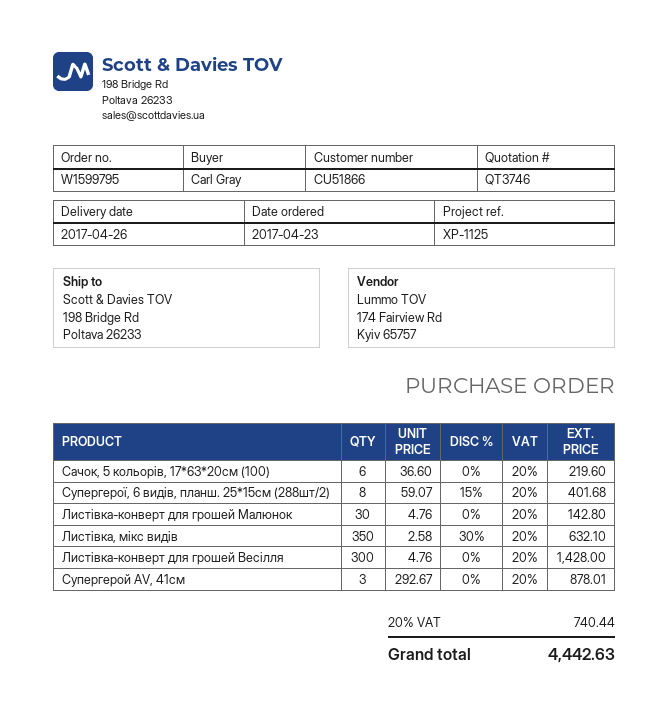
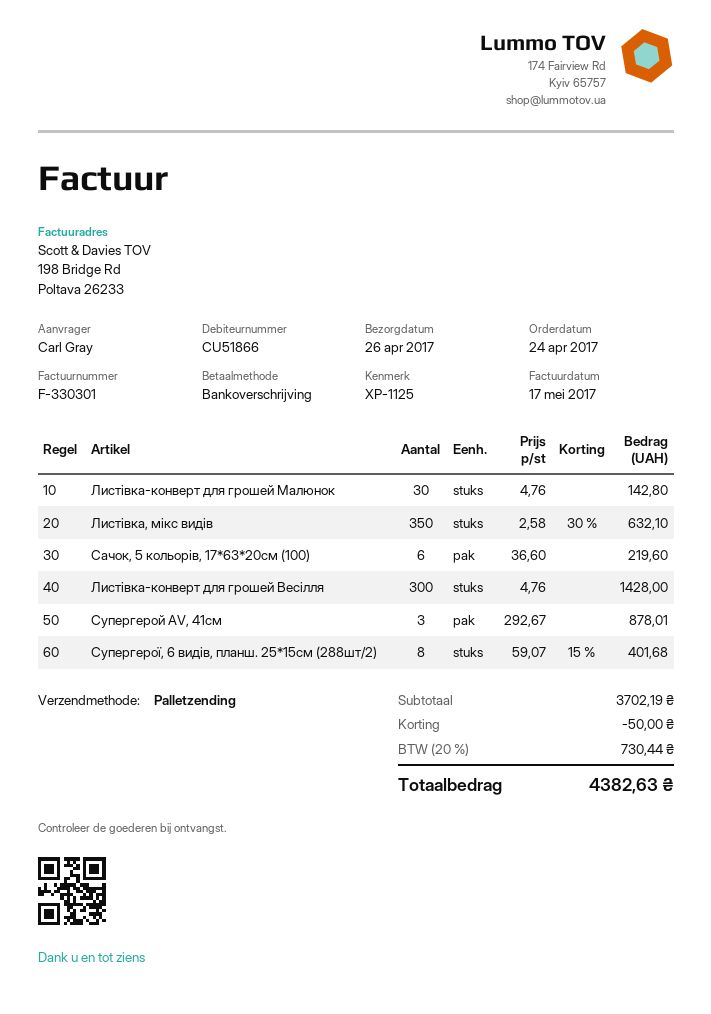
order date: 2017-04-23 -> 2017-04-24
discount: none -> 50.00
tax: 20% = 740.44 -> 20% = 730.44
total: 4442.63 -> 4382.63

